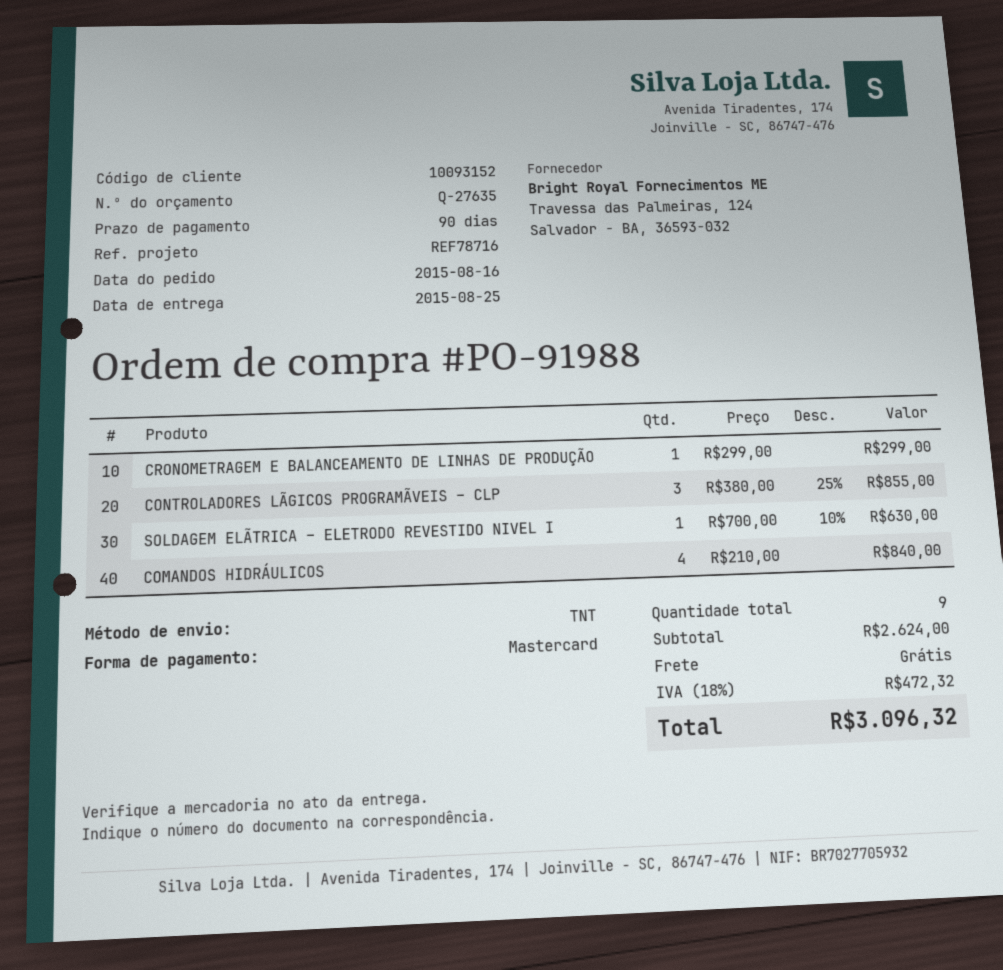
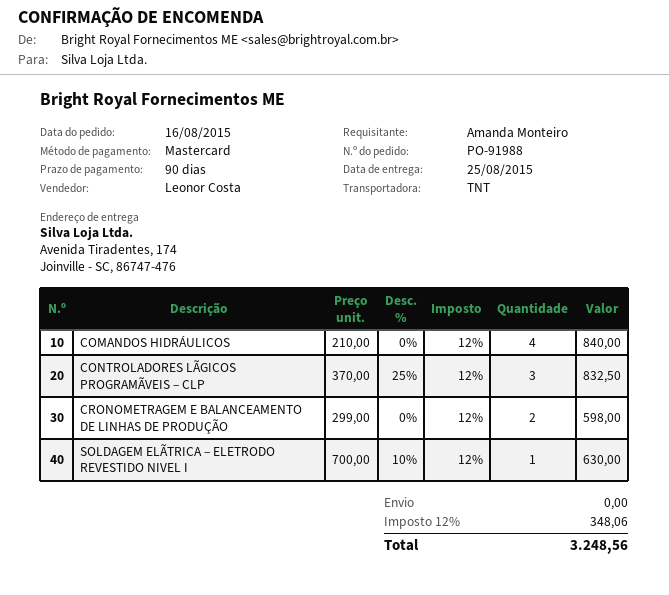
CRONOMETRAGEM E BALANCEAMENTO DE LINHAS DE PRODUÇÃO: 1 x 299.00 = 299.00 -> 2 x 299.00 = 598.00
CONTROLADORES LÃGICOS PROGRAMÃVEIS – CLP: 3 x 380.00 - 25% = 855.00 -> 3 x 370.00 - 25% = 832.50
tax: 18% = 472.32 -> 12% = 348.06
total: 3096.32 -> 3248.56

